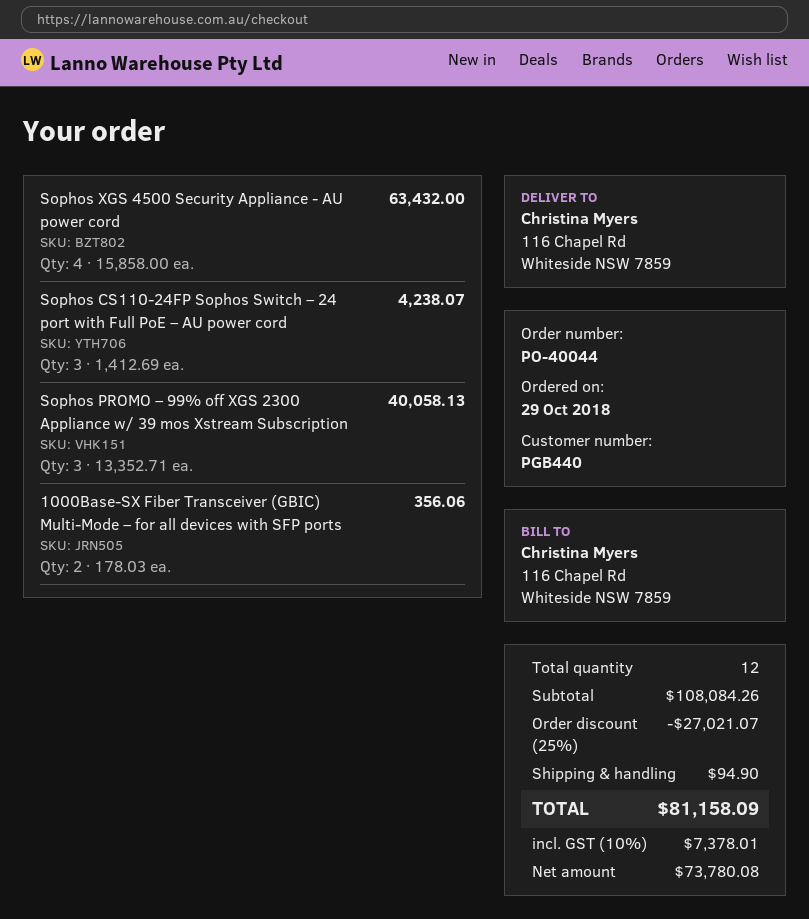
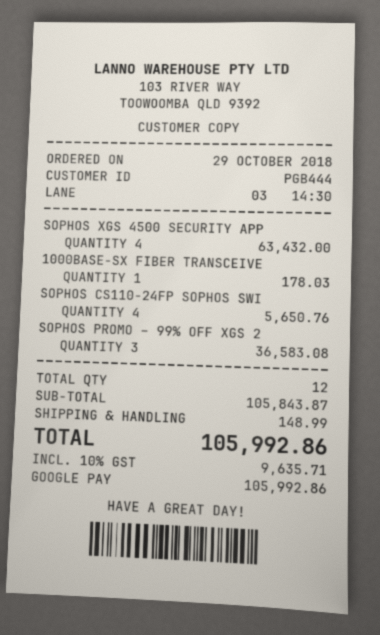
customer number: PGB440 -> PGB444
Sophos CS110-24FP Sophos Switch – 24 port with Full PoE – AU power cord: 3 for 4238.07 -> 4 for 5650.76
Sophos PROMO – 99% off XGS 2300 Appliance w/ 39 mos Xstream Subscription: 3 for 40058.13 -> 3 for 36583.08
1000Base-SX Fiber Transceiver (GBIC) Multi-Mode – for all devices with SFP ports: 2 for 356.06 -> 1 for 178.03
subtotal: 108084.26 -> 105843.87
discount: 25% = 27021.07 -> none
shipping: 94.90 -> 148.99
tax: 10% = 7378.01 -> 10% = 9635.71
total: 81158.09 -> 105992.86

